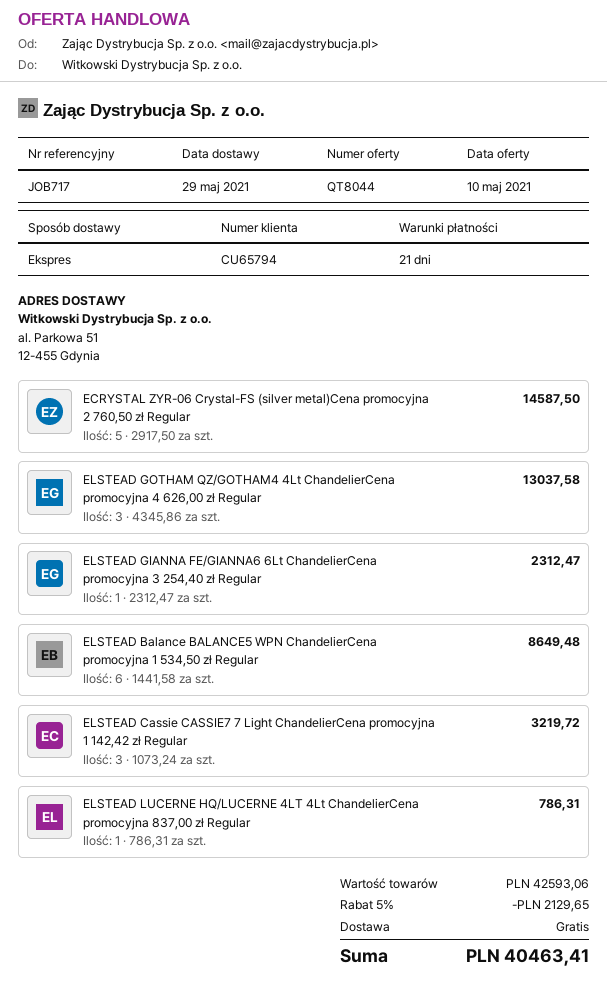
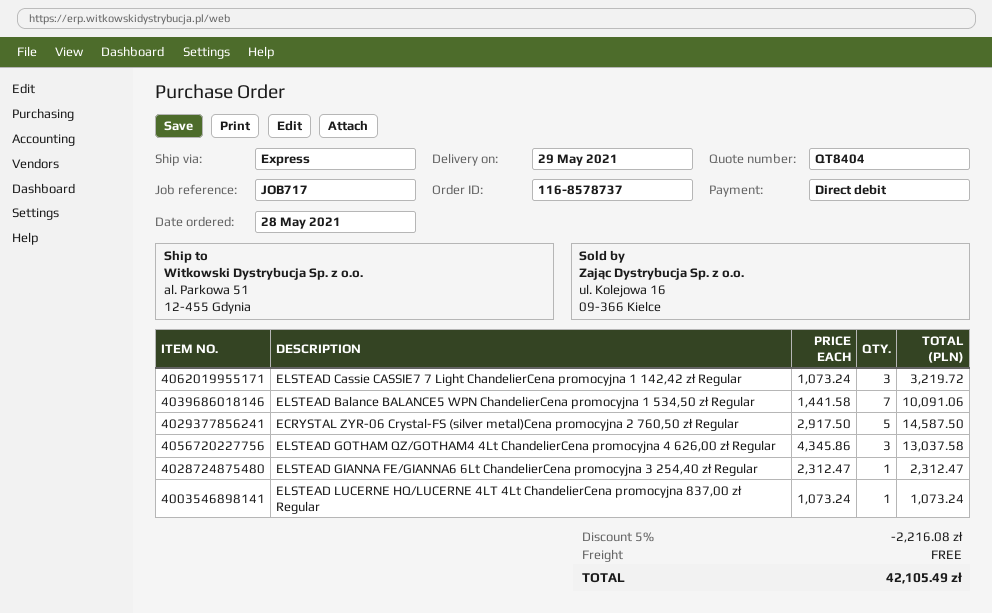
quote number: QT8044 -> QT8404
ELSTEAD Balance BALANCE5 WPN ChandelierCena promocyjna 1 534,50 zł Regular: 6 x 1441.58 = 8649.48 -> 7 x 1441.58 = 10091.06
ELSTEAD LUCERNE HQ/LUCERNE 4LT 4Lt ChandelierCena promocyjna 837,00 zł Regular: 1 x 786.31 = 786.31 -> 1 x 1073.24 = 1073.24
discount: 5% = 2129.65 -> 5% = 2216.08
total: 40463.41 -> 42105.49

